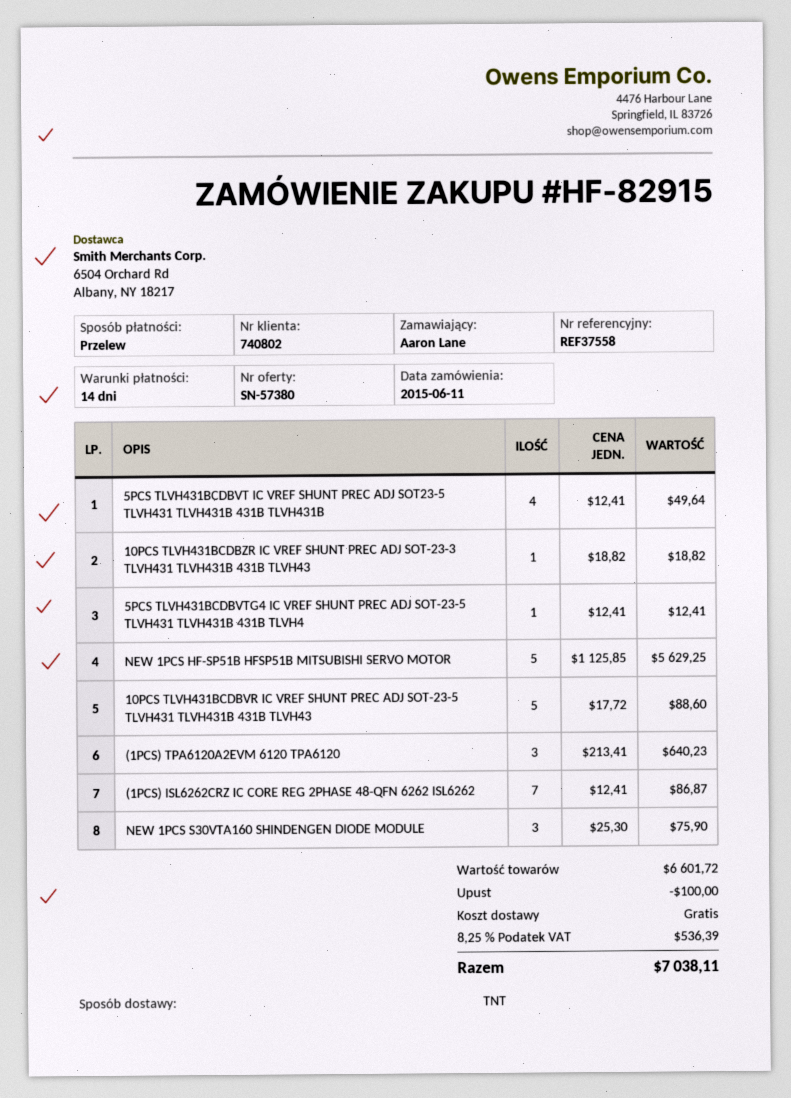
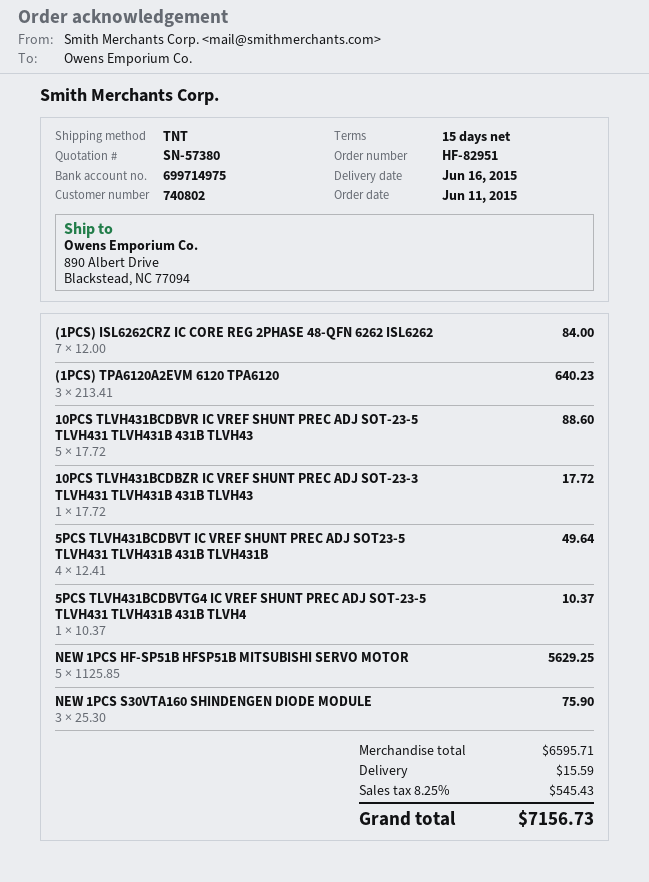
order number: HF-82915 -> HF-82951
payment terms: 14 days -> 15 days
10PCS TLVH431BCDBZR IC VREF SHUNT PREC ADJ SOT-23-3 TLVH431 TLVH431B 431B TLVH43: 1 x 18.82 = 18.82 -> 1 x 17.72 = 17.72
5PCS TLVH431BCDBVTG4 IC VREF SHUNT PREC ADJ SOT-23-5 TLVH431 TLVH431B 431B TLVH4: 1 x 12.41 = 12.41 -> 1 x 10.37 = 10.37
(1PCS) ISL6262CRZ IC CORE REG 2PHASE 48-QFN 6262 ISL6262: 7 x 12.41 = 86.87 -> 7 x 12.00 = 84.00
subtotal: 6601.72 -> 6595.71
discount: 100.00 -> none
shipping: 0.00 -> 15.59
tax: 8.25% = 536.39 -> 8.25% = 545.43
total: 7038.11 -> 7156.73

